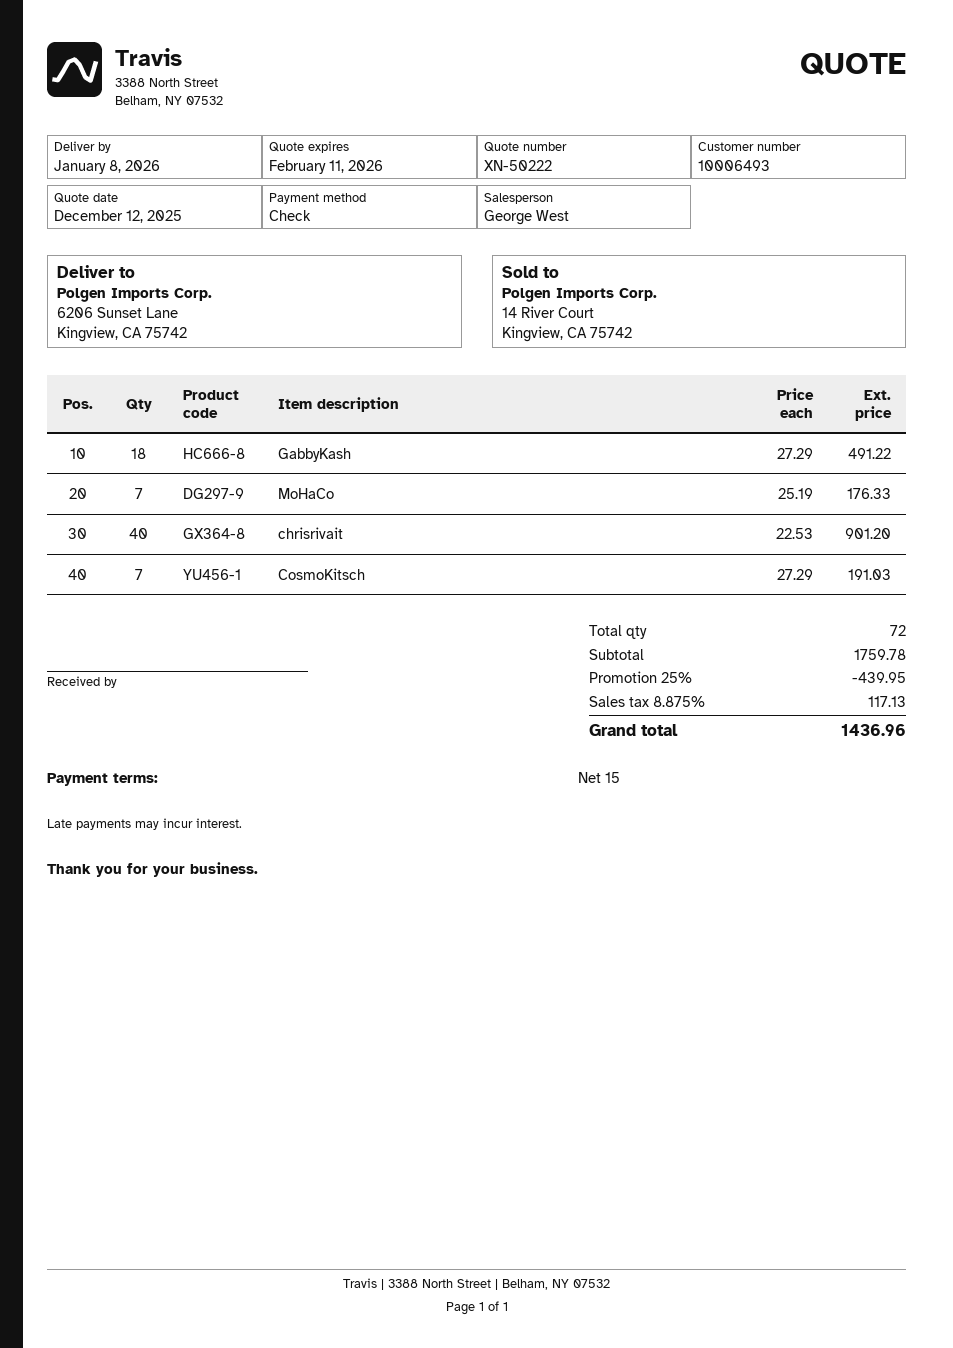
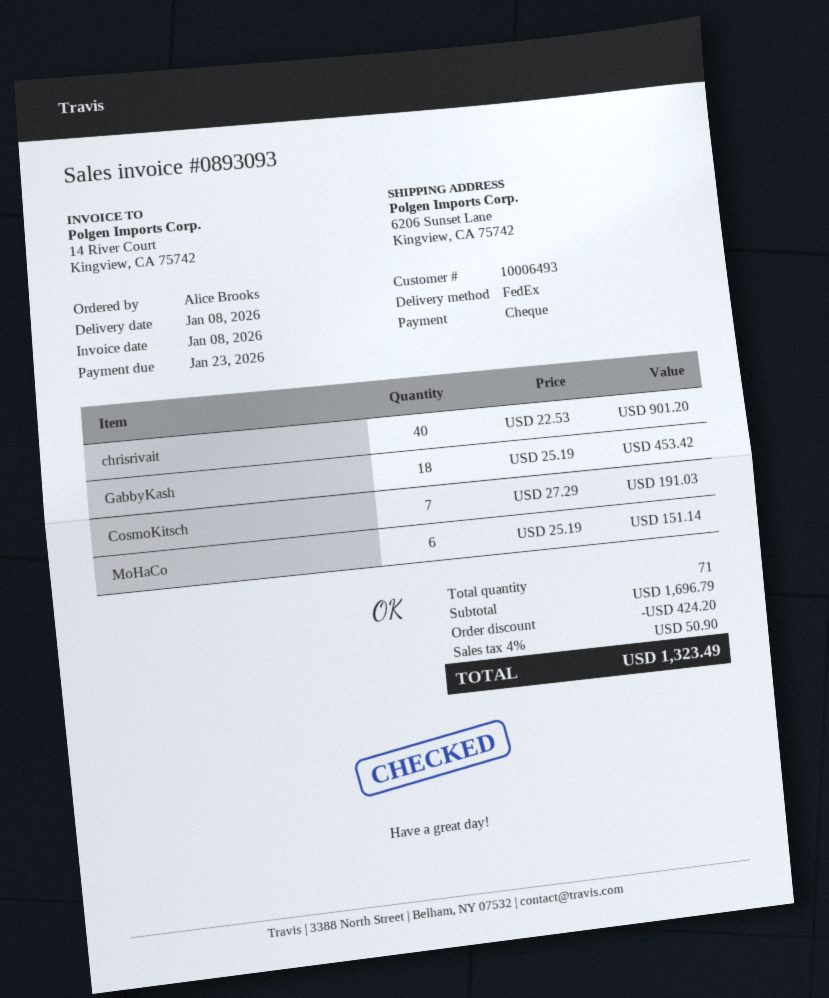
GabbyKash: 18 x 27.29 = 491.22 -> 18 x 25.19 = 453.42
MoHaCo: 7 x 25.19 = 176.33 -> 6 x 25.19 = 151.14
total quantity: 72 -> 71
subtotal: 1759.78 -> 1696.79
discount: 439.95 -> 424.20
tax: 8.875% = 117.13 -> 4% = 50.90
total: 1436.96 -> 1323.49

